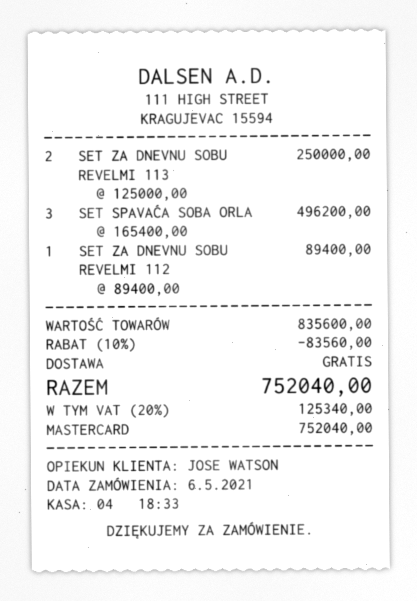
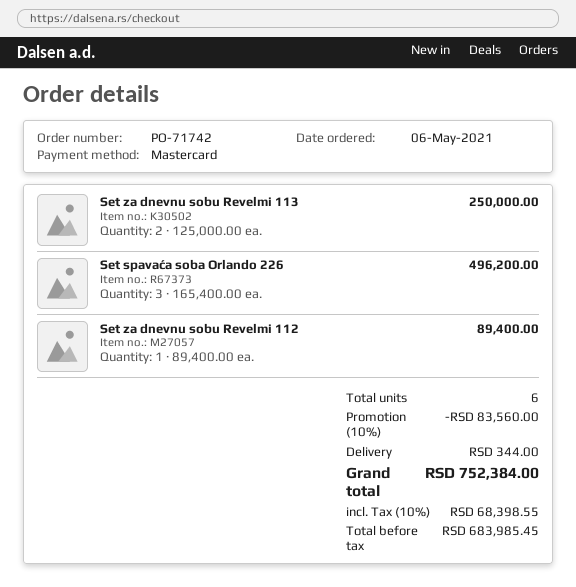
shipping: 0.00 -> 344.00
tax: 20% = 125340.00 -> 10% = 68398.55
total: 752040.00 -> 752384.00

